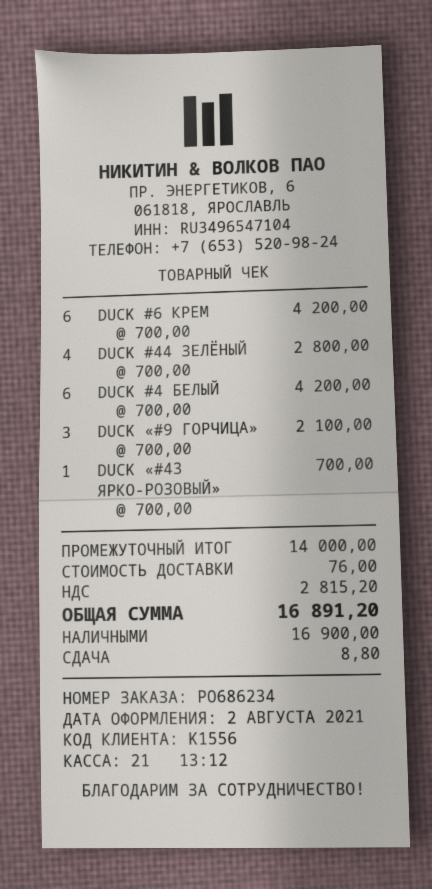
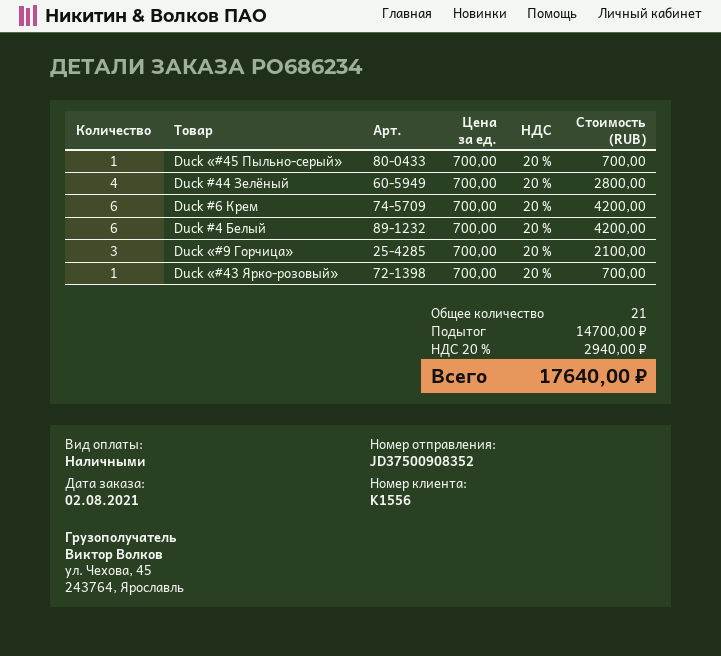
Duck «#45 Пыльно-серый»: none -> 1 x 700.00 = 700.00
subtotal: 14000.00 -> 14700.00
shipping: 76.00 -> none
tax: 2815.20 -> 2940.00
total: 16891.20 -> 17640.00

